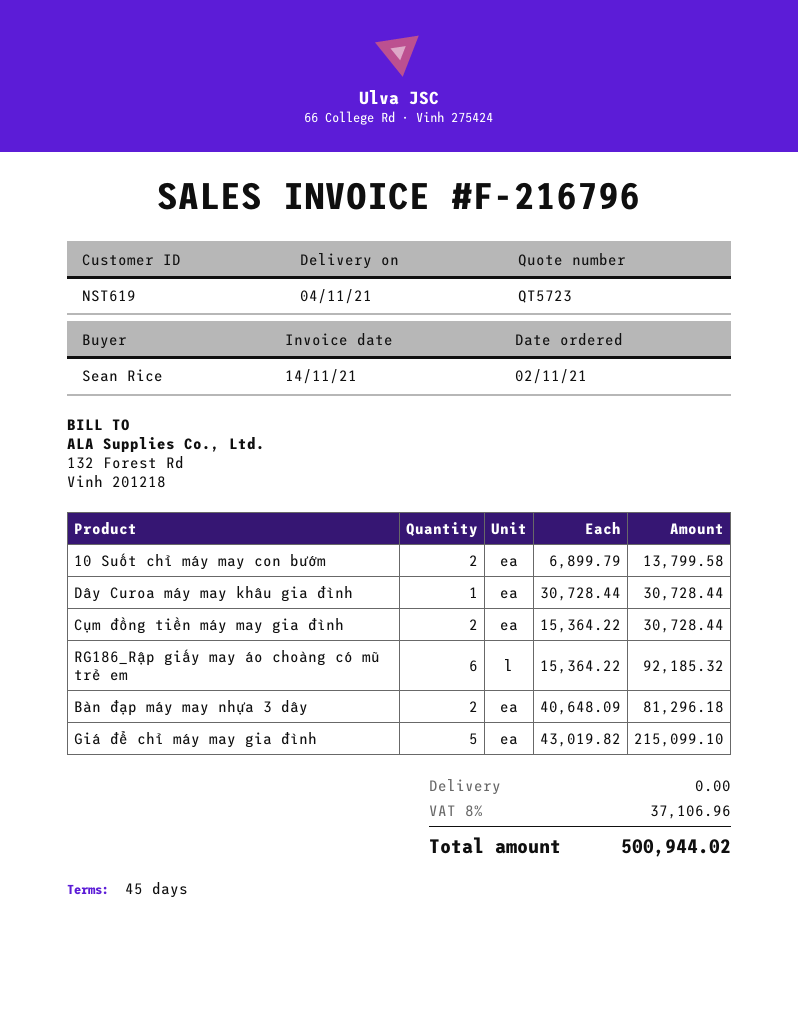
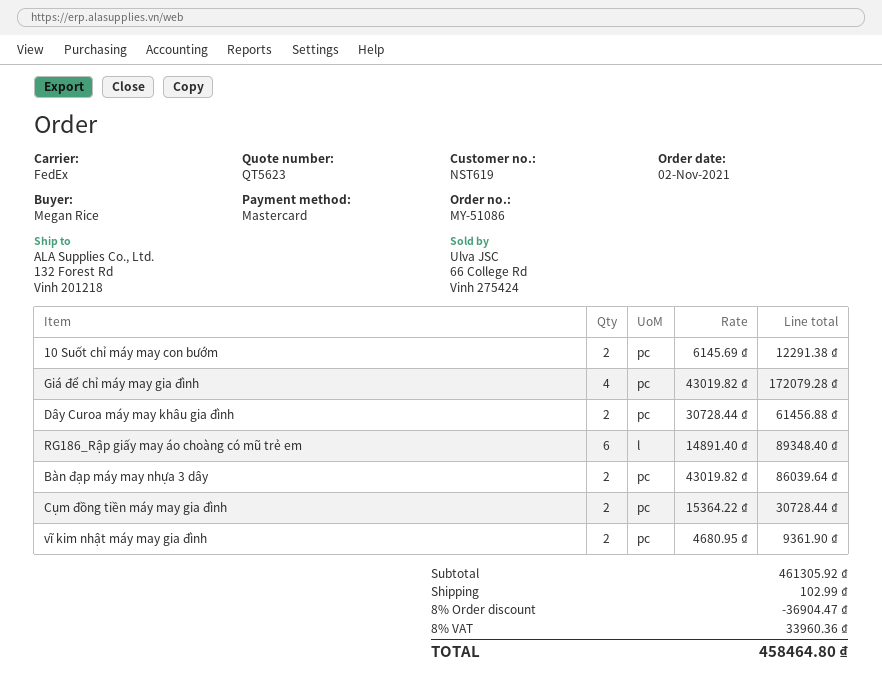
quote number: QT5723 -> QT5623
ordered by: Sean Rice -> Megan Rice
10 Suốt chỉ máy may con bướm: 2 x 6899.79 = 13799.58 -> 2 x 6145.69 = 12291.38
Dây Curoa máy may khâu gia đình: 1 x 30728.44 = 30728.44 -> 2 x 30728.44 = 61456.88
RG186_Rập giấy may áo choàng có mũ trẻ em: 6 x 15364.22 = 92185.32 -> 6 x 14891.40 = 89348.40
Bàn đạp máy may nhựa 3 dây: 2 x 40648.09 = 81296.18 -> 2 x 43019.82 = 86039.64
Giá để chỉ máy may gia đình: 5 x 43019.82 = 215099.10 -> 4 x 43019.82 = 172079.28
vĩ kim nhật máy may gia đình: none -> 2 x 4680.95 = 9361.90
discount: none -> 8% = 36904.47
shipping: 0.00 -> 102.99
tax: 8% = 37106.96 -> 8% = 33960.36
total: 500944.02 -> 458464.80

